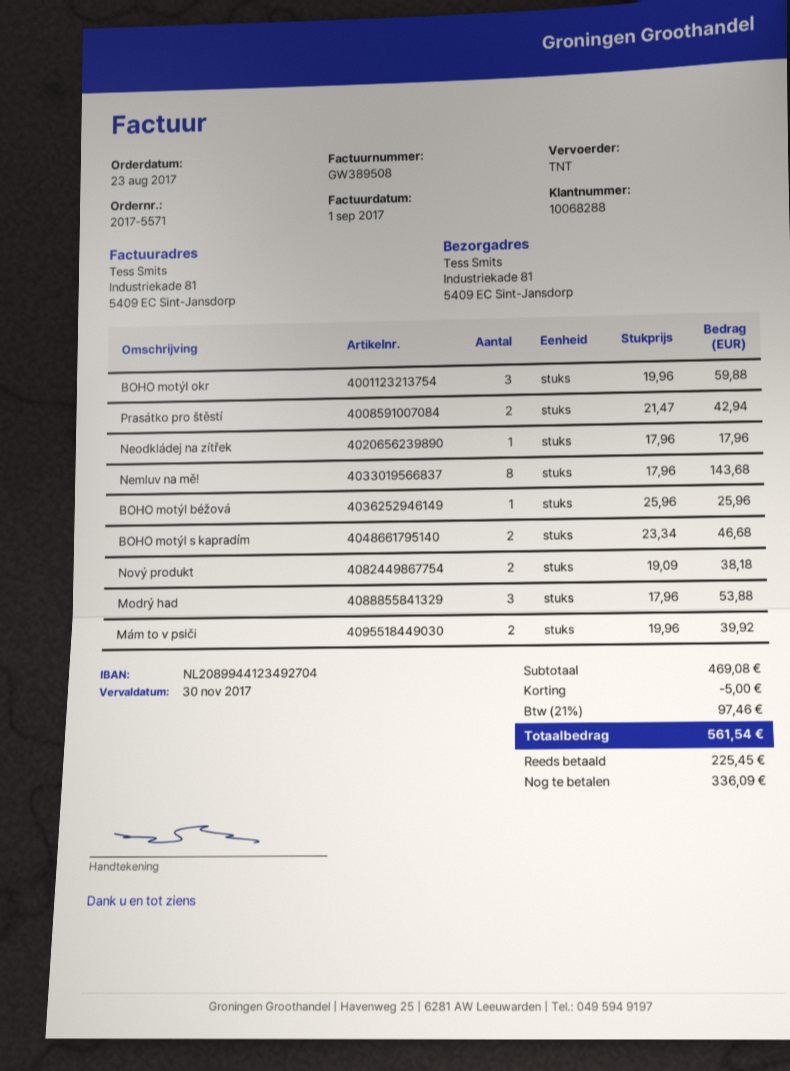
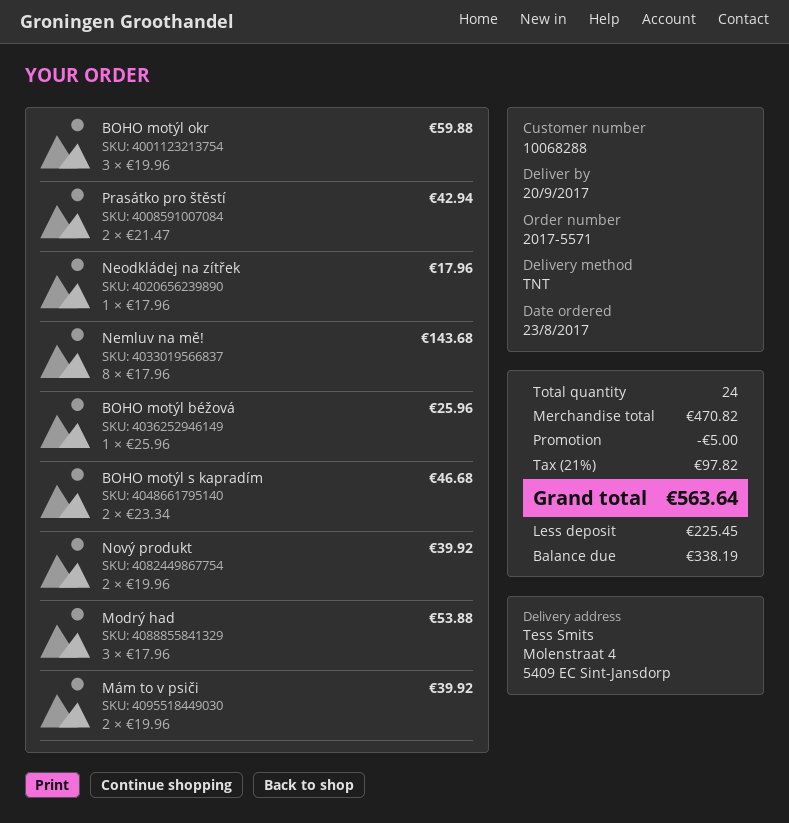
ship to: Industriekade 81, 5409 EC Sint-Jansdorp -> Molenstraat 4, 5409 EC Sint-Jansdorp
Nový produkt: 2 x 19.09 = 38.18 -> 2 x 19.96 = 39.92
subtotal: 469.08 -> 470.82
tax: 21% = 97.46 -> 21% = 97.82
total: 561.54 -> 563.64
balance: 336.09 -> 338.19

